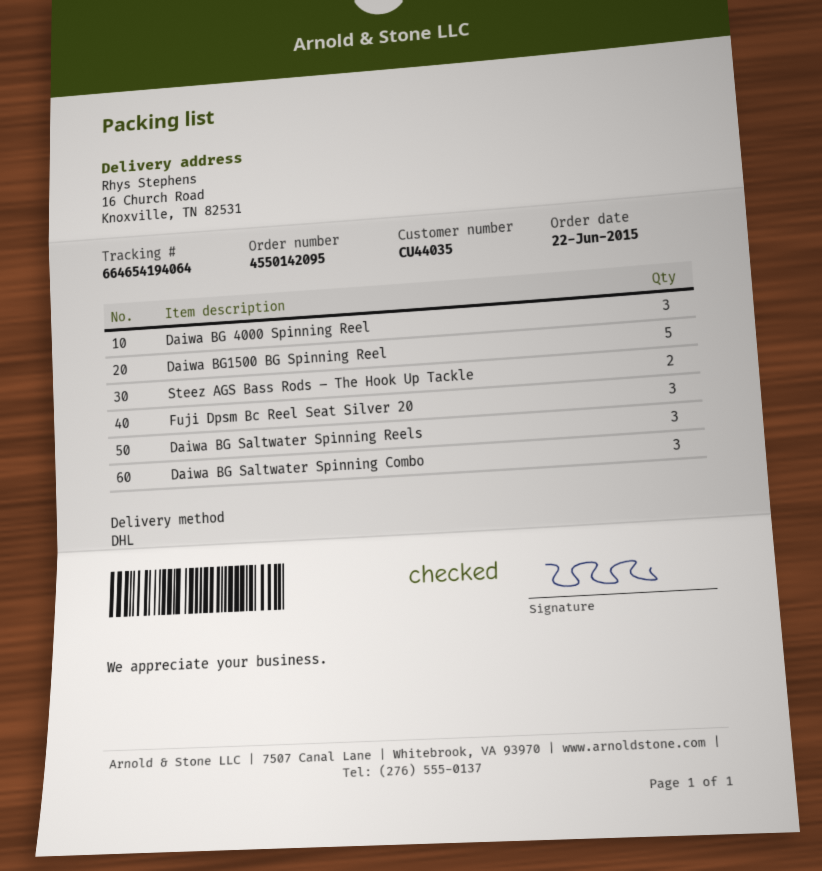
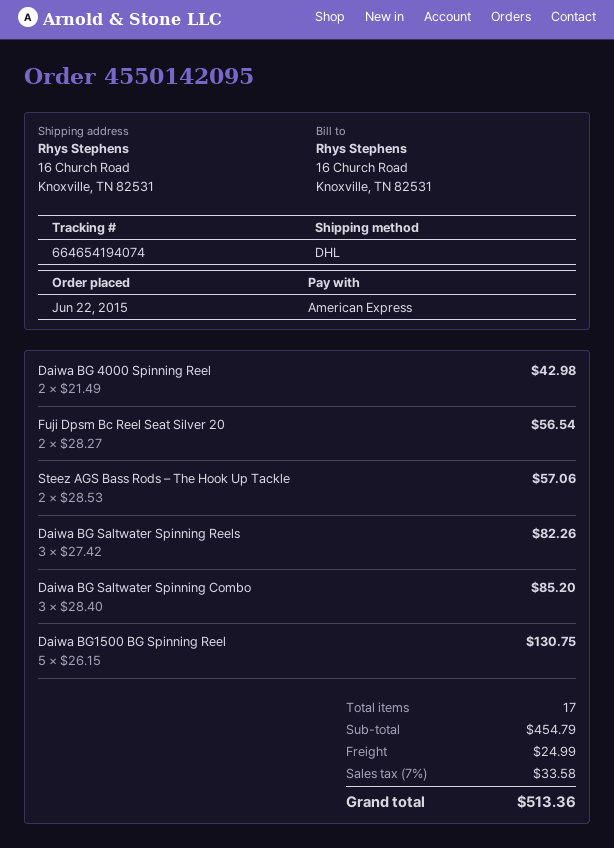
tracking number: 664654194064 -> 664654194074
Daiwa BG 4000 Spinning Reel: 3 -> 2
Fuji Dpsm Bc Reel Seat Silver 20: 3 -> 2

